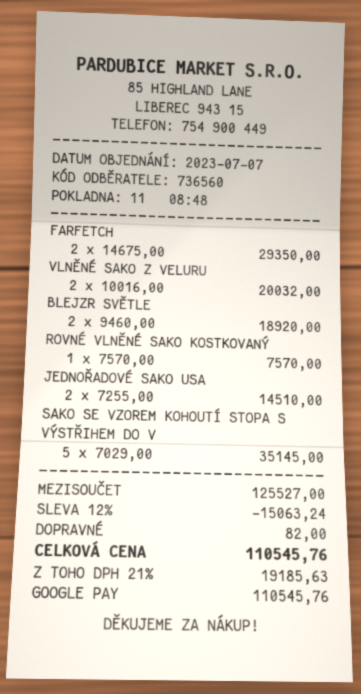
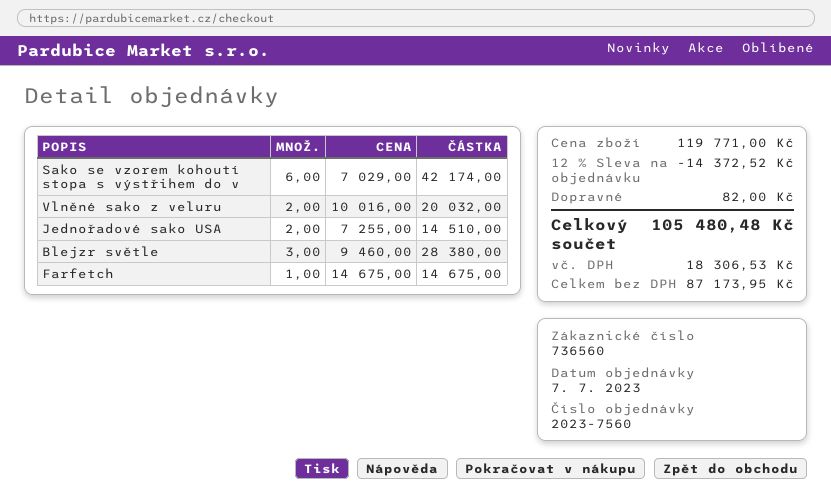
FARFETCH: 2 x 14675.00 = 29350.00 -> 1 x 14675.00 = 14675.00
BLEJZR SVĚTLE: 2 x 9460.00 = 18920.00 -> 3 x 9460.00 = 28380.00
ROVNÉ VLNĚNÉ SAKO KOSTKOVANÝ: 1 x 7570.00 = 7570.00 -> none
SAKO SE VZOREM KOHOUTÍ STOPA S VÝSTŘIHEM DO V: 5 x 7029.00 = 35145.00 -> 6 x 7029.00 = 42174.00
subtotal: 125527.00 -> 119771.00
discount: 12% = 15063.24 -> 12% = 14372.52
tax: 19185.63 -> 18306.53
total: 110545.76 -> 105480.48

